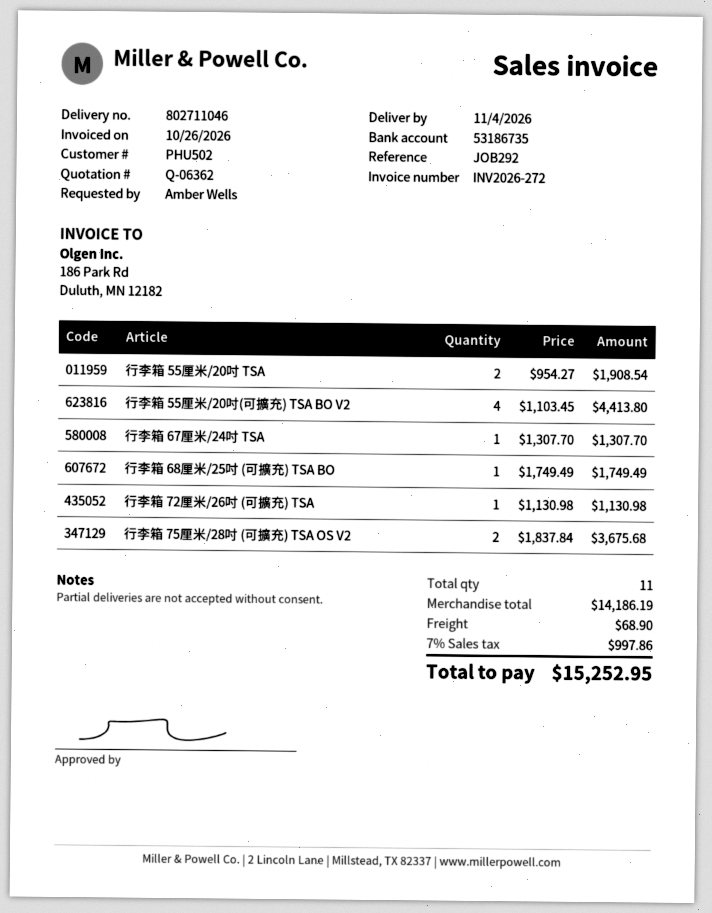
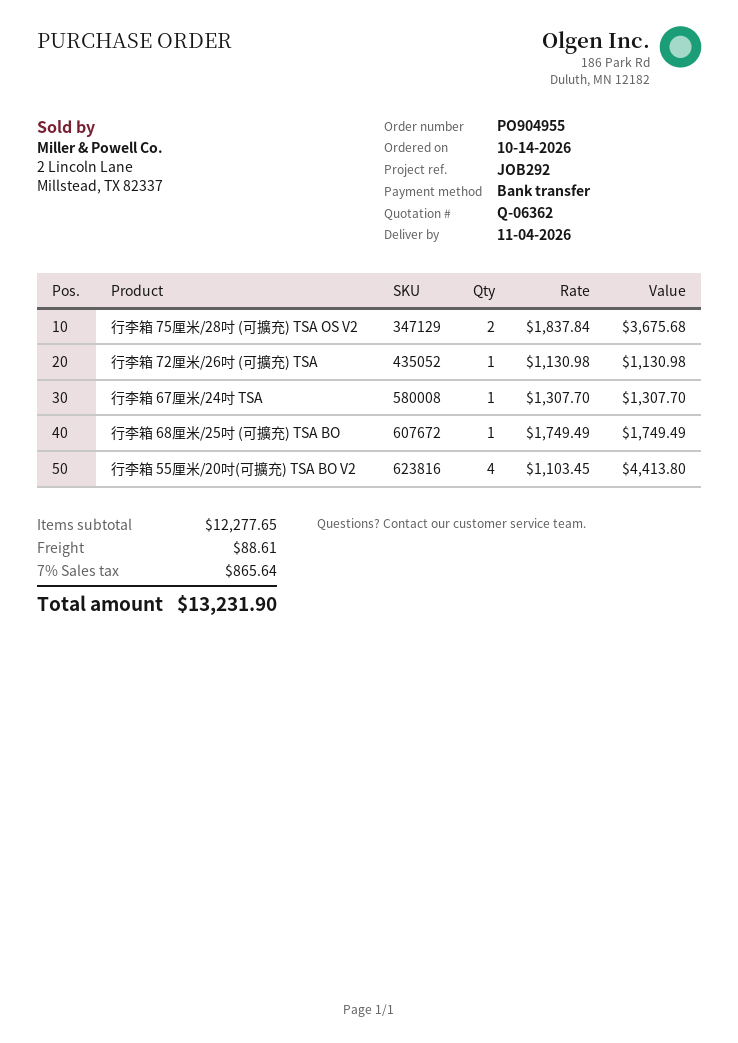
行李箱 55厘米/20吋 TSA: 2 x 954.27 = 1908.54 -> none
subtotal: 14186.19 -> 12277.65
shipping: 68.90 -> 88.61
tax: 7% = 997.86 -> 7% = 865.64
total: 15252.95 -> 13231.90

